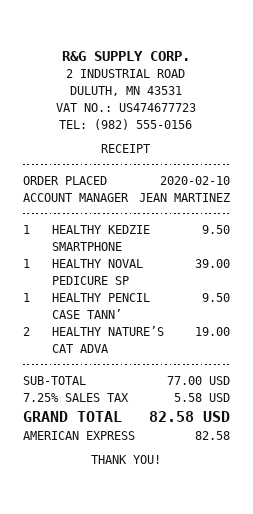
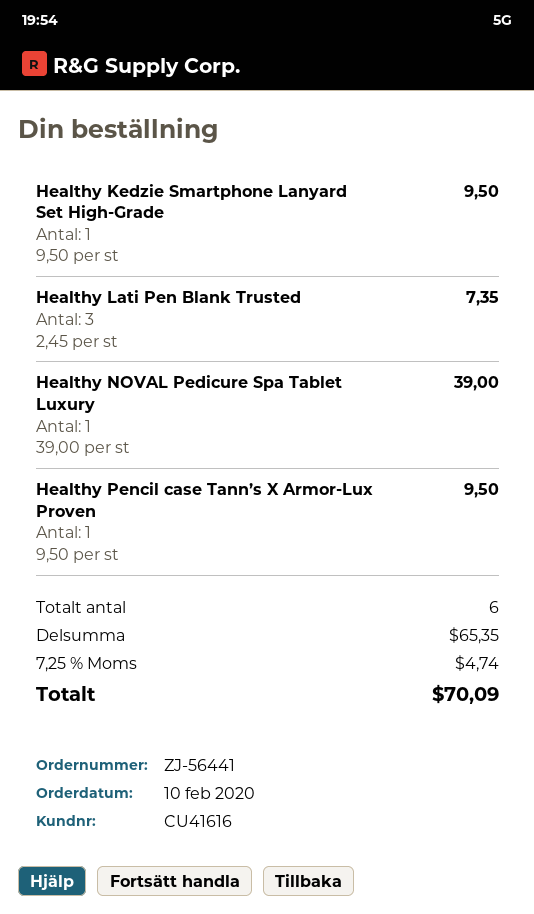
HEALTHY NATURE’S CAT ADVA: 2 for 19.00 -> none
Healthy Lati Pen Blank Trusted: none -> 3 for 7.35
subtotal: 77.00 -> 65.35
tax: 7.25% = 5.58 -> 7.25% = 4.74
total: 82.58 -> 70.09

